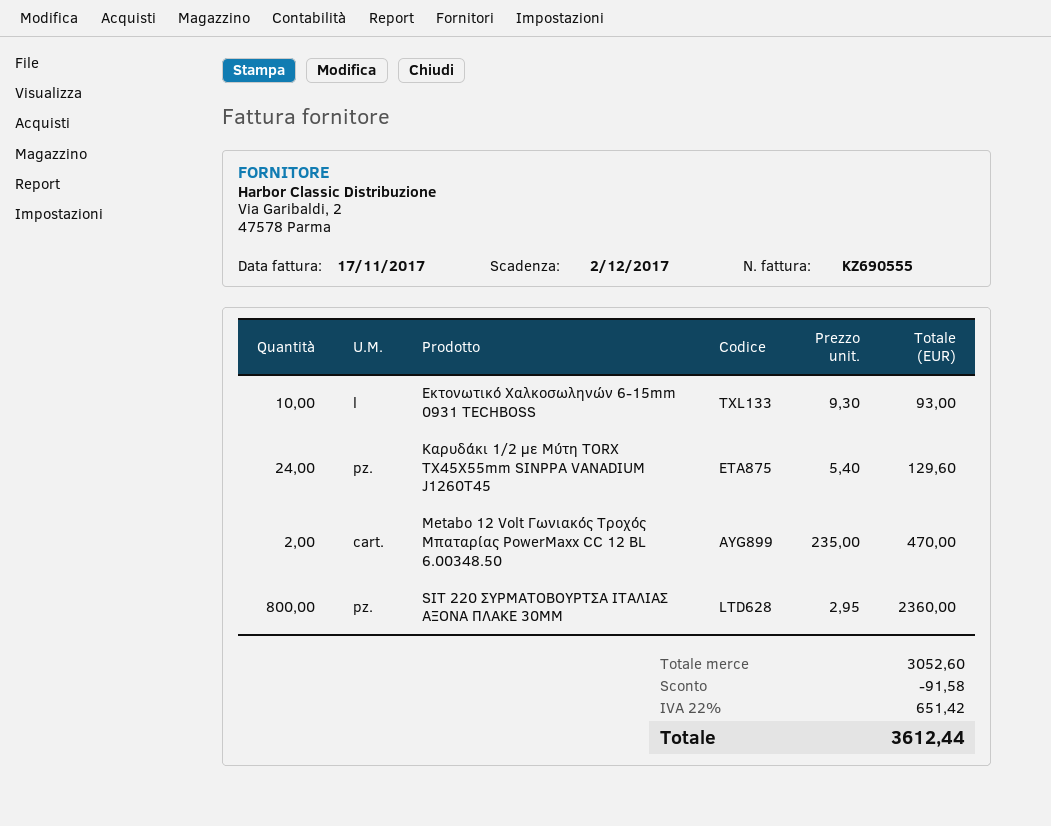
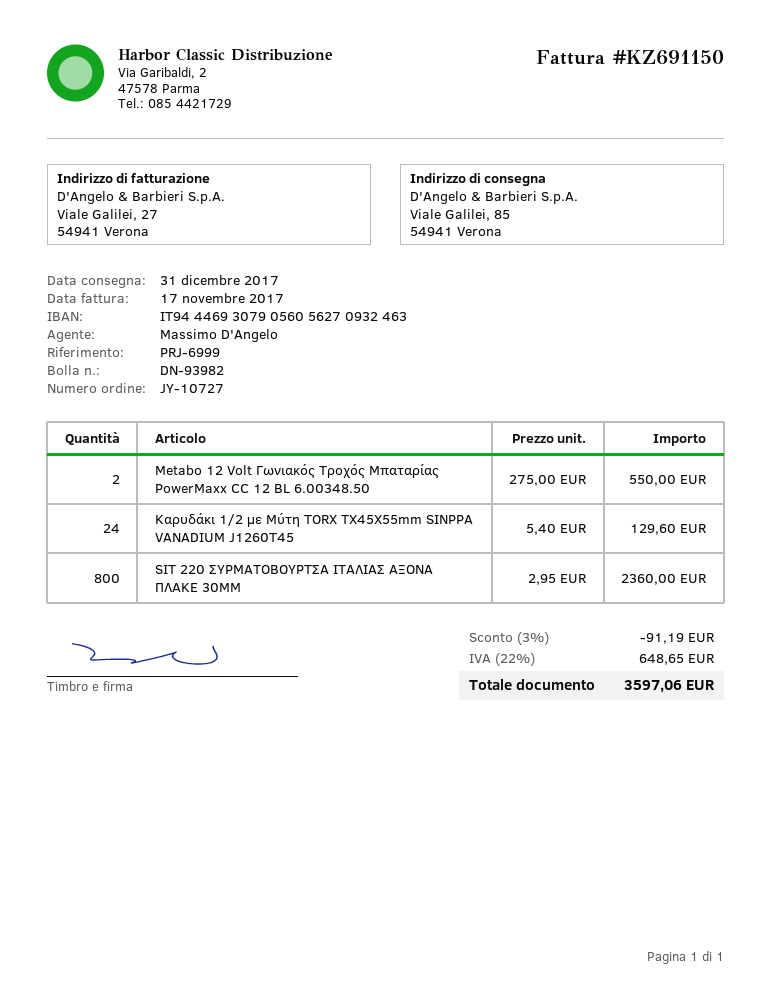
invoice number: KZ690555 -> KZ691150
Εκτονωτικό Χαλκοσωληνών 6-15mm 0931 TECHBOSS: 10 x 9.30 = 93.00 -> none
Metabo 12 Volt Γωνιακός Τροχός Μπαταρίας PowerMaxx CC 12 BL 6.00348.50: 2 x 235.00 = 470.00 -> 2 x 275.00 = 550.00
discount: 91.58 -> 91.19
tax: 22% = 651.42 -> 22% = 648.65
total: 3612.44 -> 3597.06

